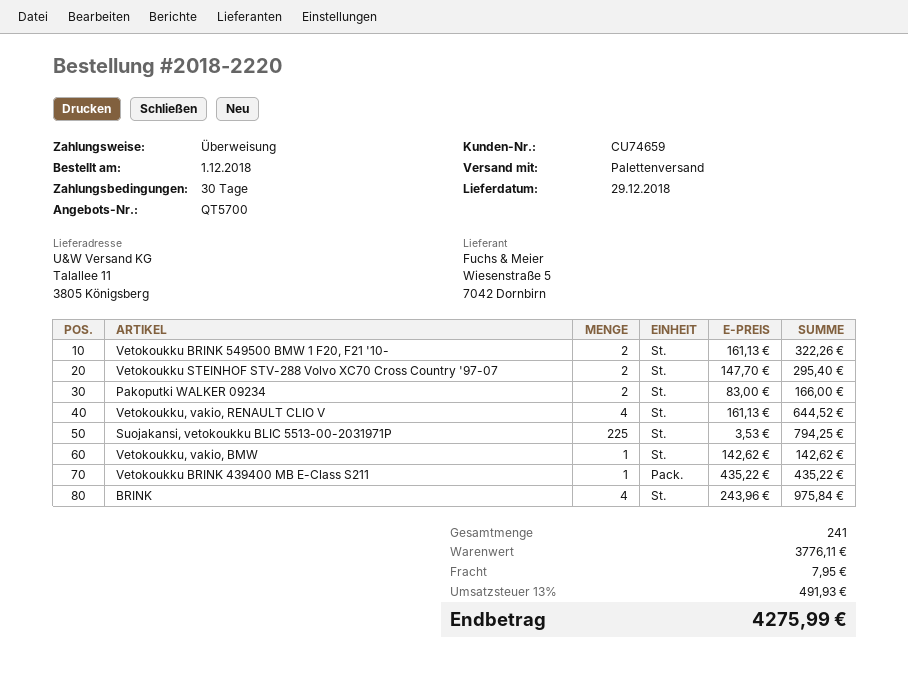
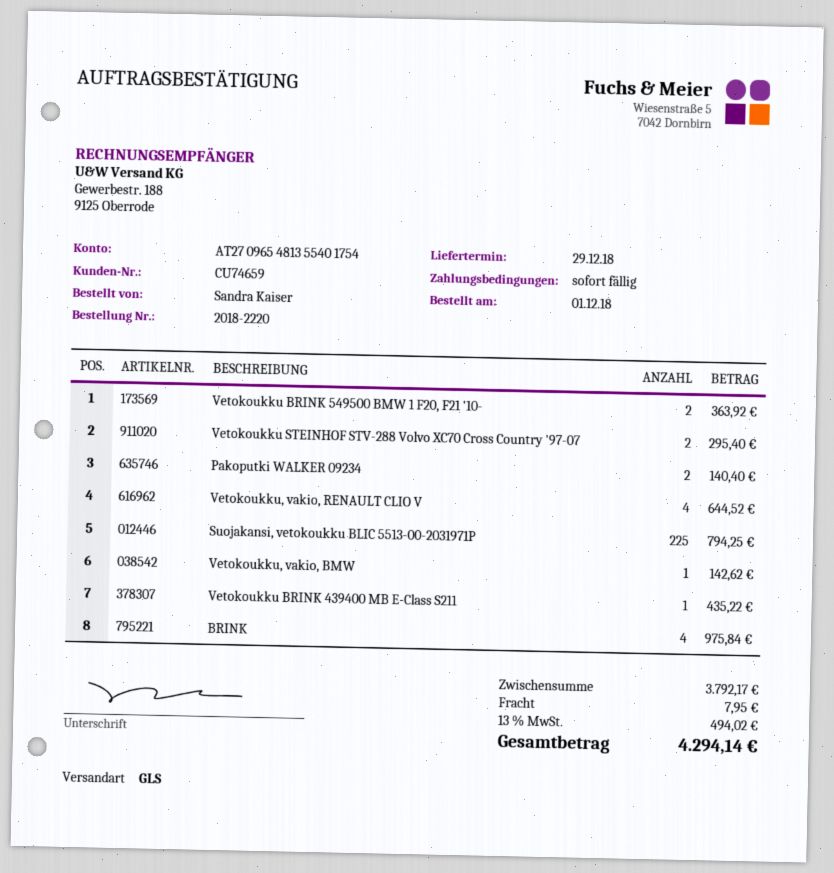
payment terms: 30 days -> on receipt
shipping method: pallet freight -> GLS
Vetokoukku BRINK 549500 BMW 1 F20, F21 '10-: 2 for 322.26 -> 2 for 363.92
Pakoputki WALKER 09234: 2 for 166.00 -> 2 for 140.40
subtotal: 3776.11 -> 3792.17
tax: 13% = 491.93 -> 13% = 494.02
total: 4275.99 -> 4294.14

